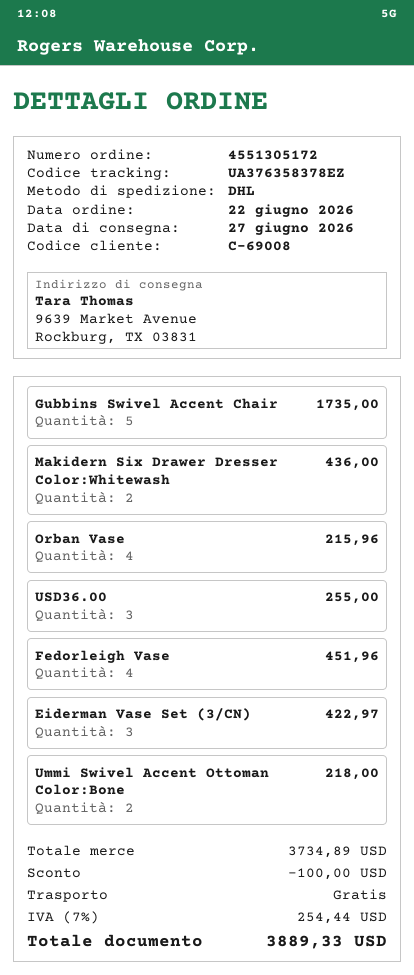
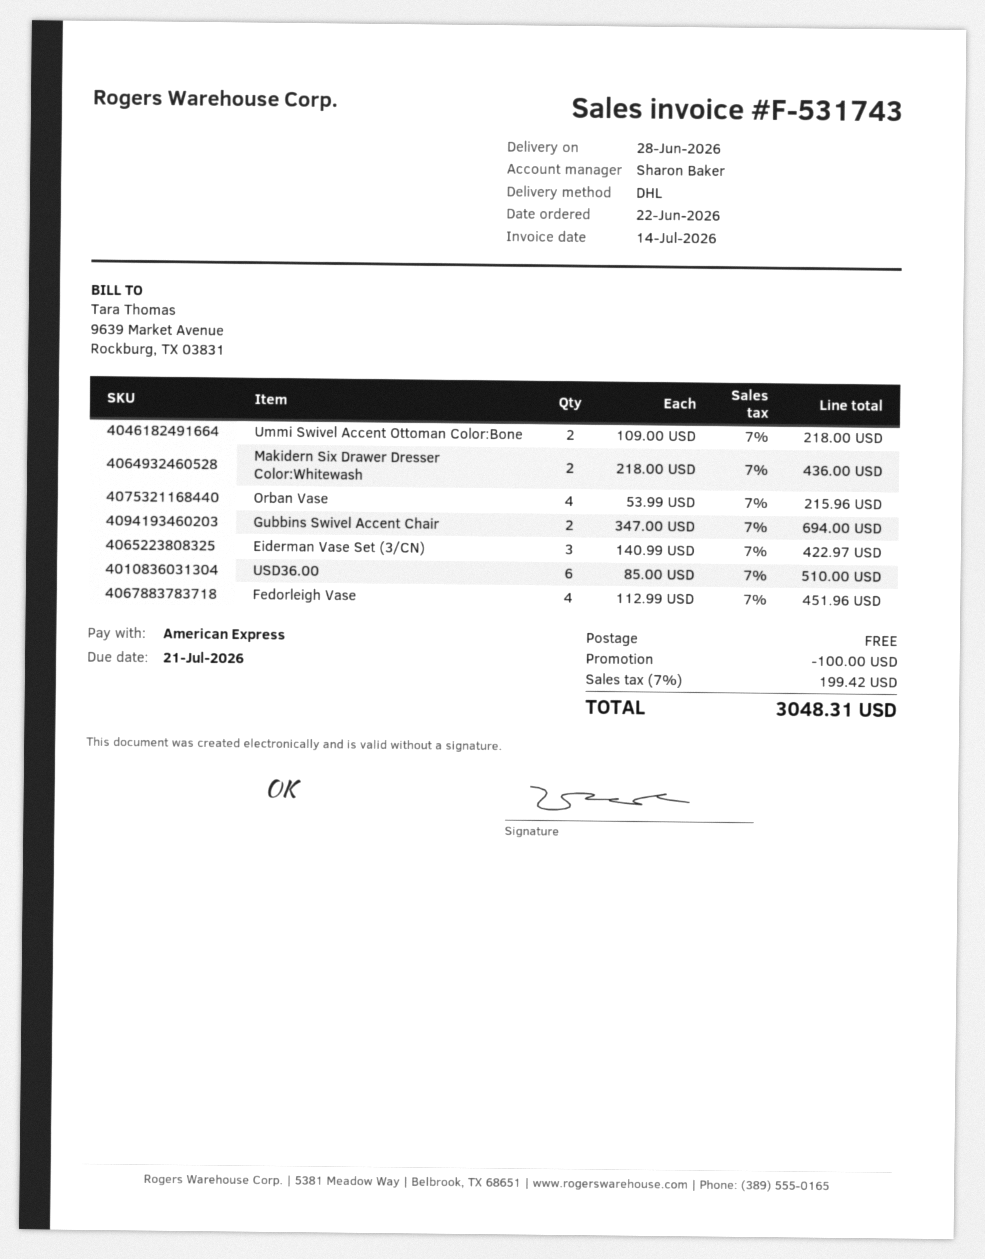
delivery date: 2026-06-27 -> 2026-06-28
Gubbins Swivel Accent Chair: 5 for 1735.00 -> 2 for 694.00
USD36.00: 3 for 255.00 -> 6 for 510.00
tax: 7% = 254.44 -> 7% = 199.42
total: 3889.33 -> 3048.31

